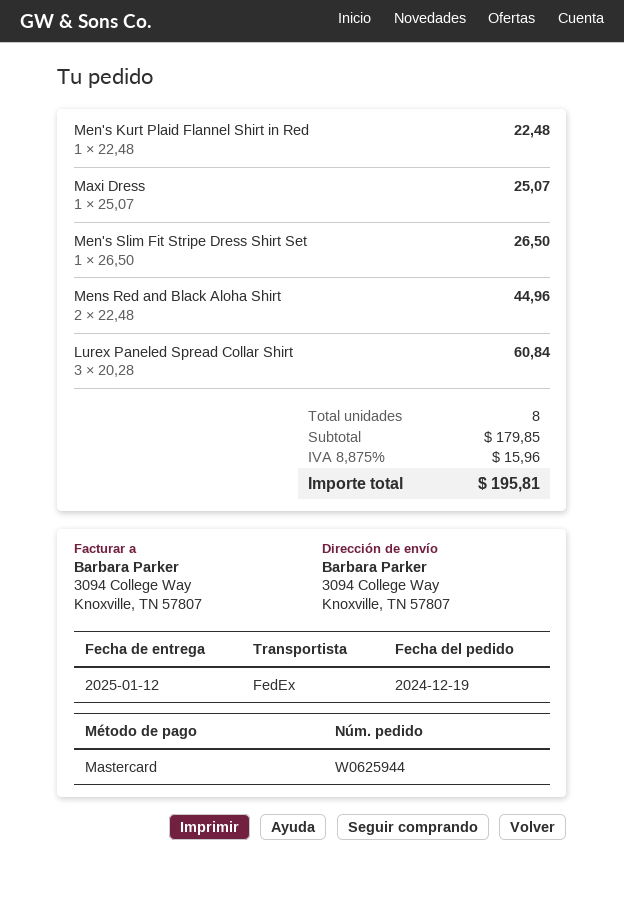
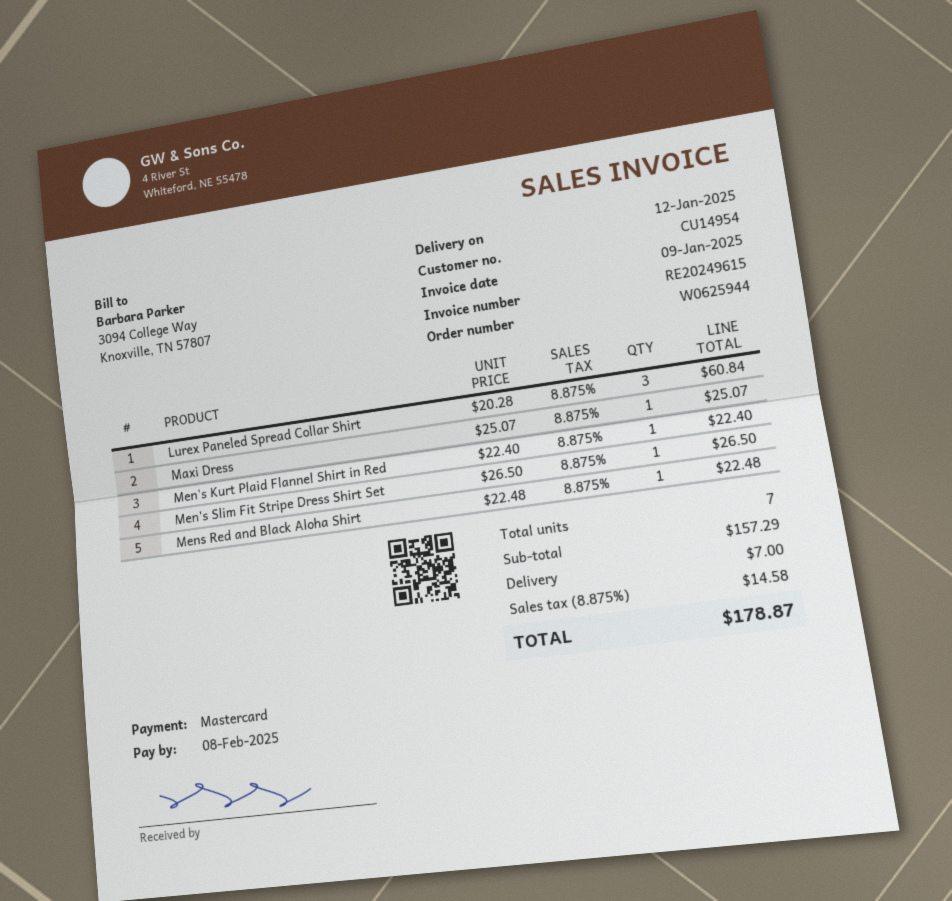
Men's Kurt Plaid Flannel Shirt in Red: 1 x 22.48 = 22.48 -> 1 x 22.40 = 22.40
Mens Red and Black Aloha Shirt: 2 x 22.48 = 44.96 -> 1 x 22.48 = 22.48
total quantity: 8 -> 7
subtotal: 179.85 -> 157.29
shipping: none -> 7.00
tax: 8.875% = 15.96 -> 8.875% = 14.58
total: 195.81 -> 178.87

